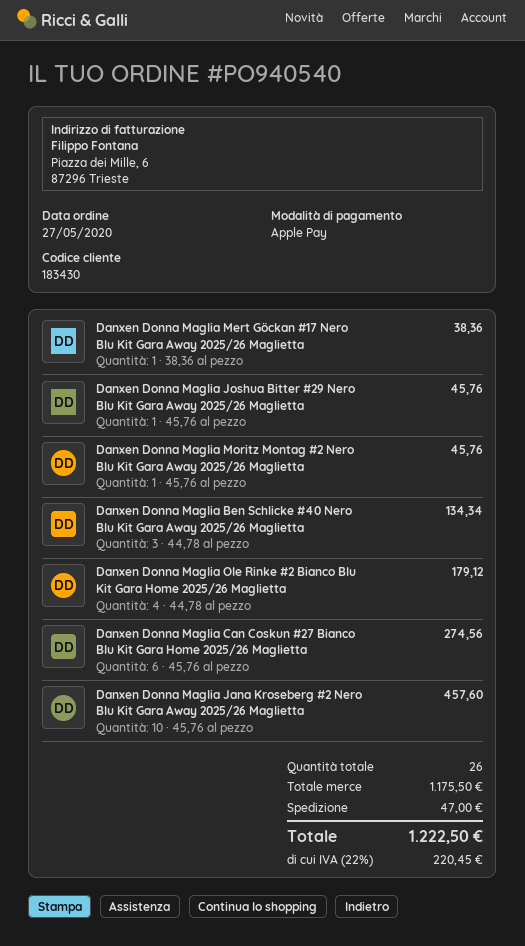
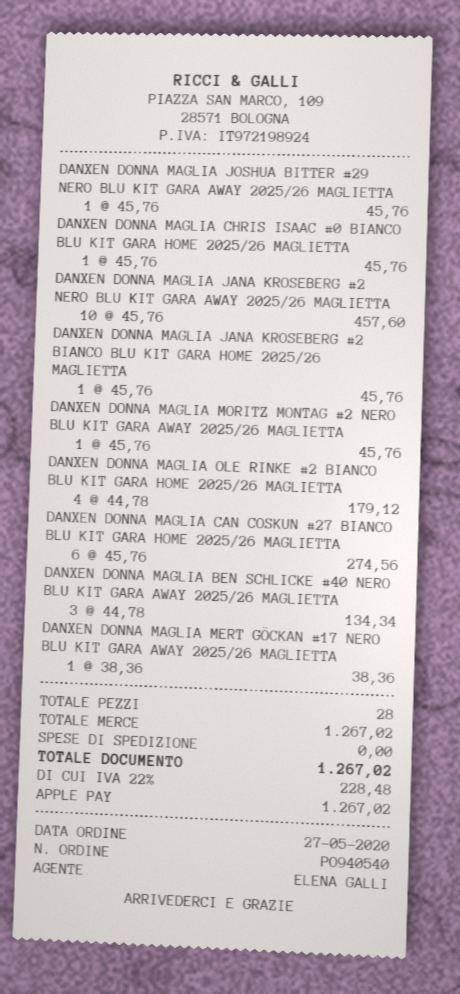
DANXEN DONNA MAGLIA CHRIS ISAAC #0 BIANCO BLU KIT GARA HOME 2025/26 MAGLIETTA: none -> 1 x 45.76 = 45.76
DANXEN DONNA MAGLIA JANA KROSEBERG #2 BIANCO BLU KIT GARA HOME 2025/26 MAGLIETTA: none -> 1 x 45.76 = 45.76
total quantity: 26 -> 28
subtotal: 1175.50 -> 1267.02
shipping: 47.00 -> 0.00
tax: 22% = 220.45 -> 22% = 228.48
total: 1222.50 -> 1267.02

